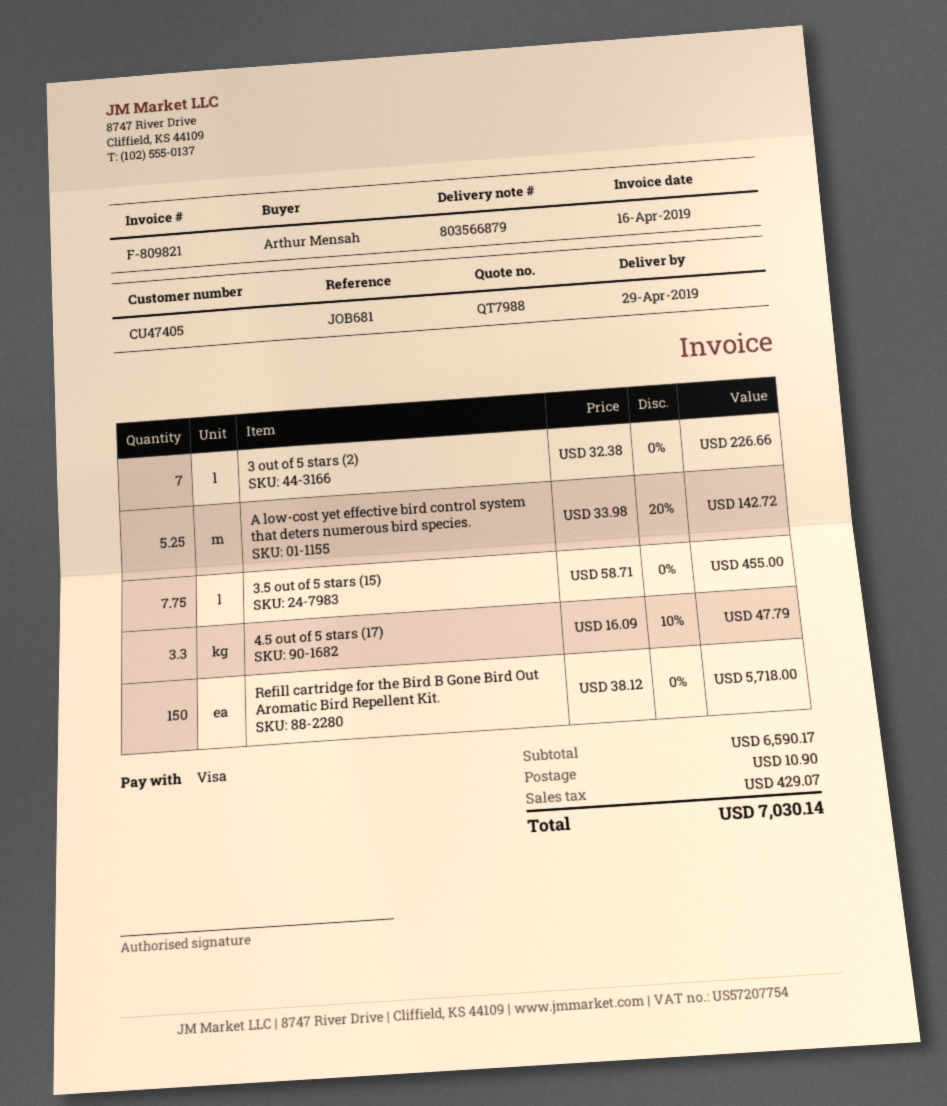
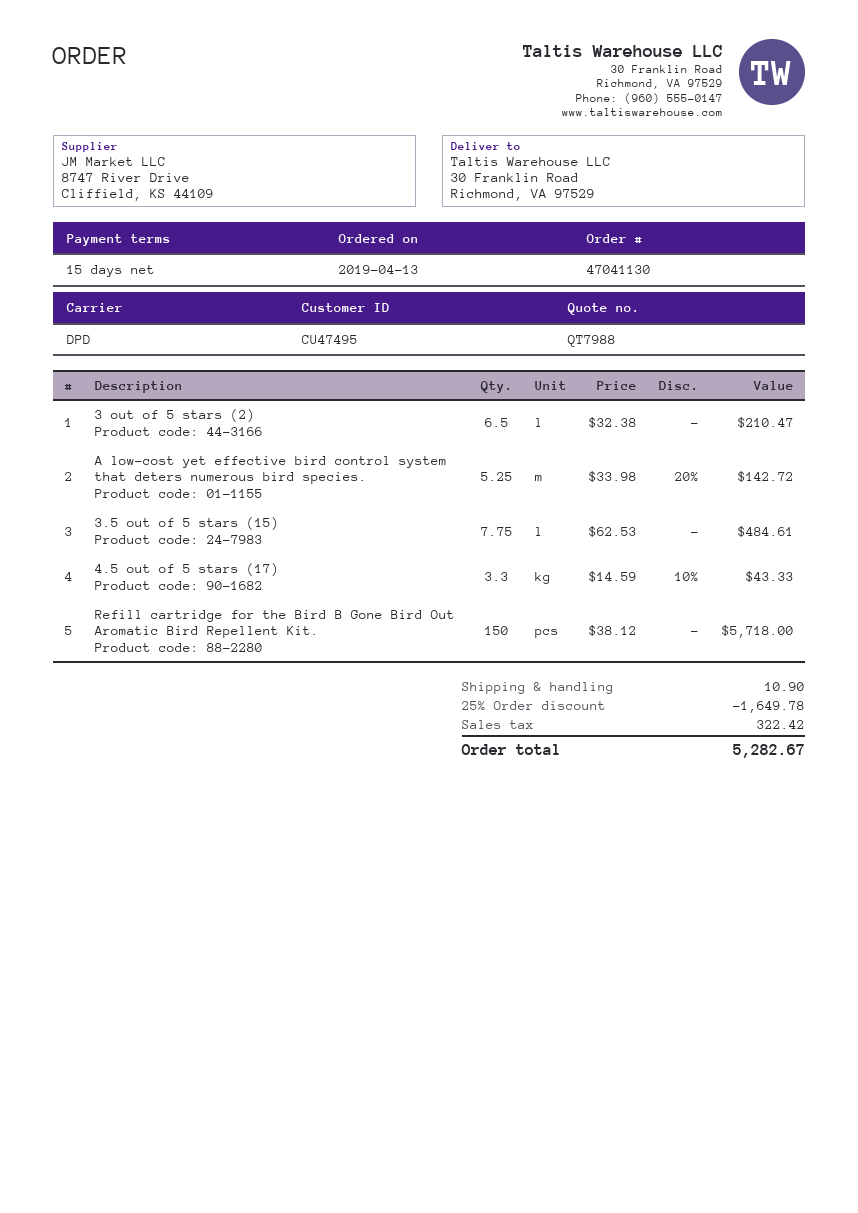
customer number: CU47405 -> CU47495
3 out of 5 stars (2): 7 x 32.38 = 226.66 -> 6.5 x 32.38 = 210.47
3.5 out of 5 stars (15): 7.75 x 58.71 = 455.00 -> 7.75 x 62.53 = 484.61
4.5 out of 5 stars (17): 3.3 x 16.09 - 10% = 47.79 -> 3.3 x 14.59 - 10% = 43.33
discount: none -> 25% = 1649.78
tax: 429.07 -> 322.42
total: 7030.14 -> 5282.67

